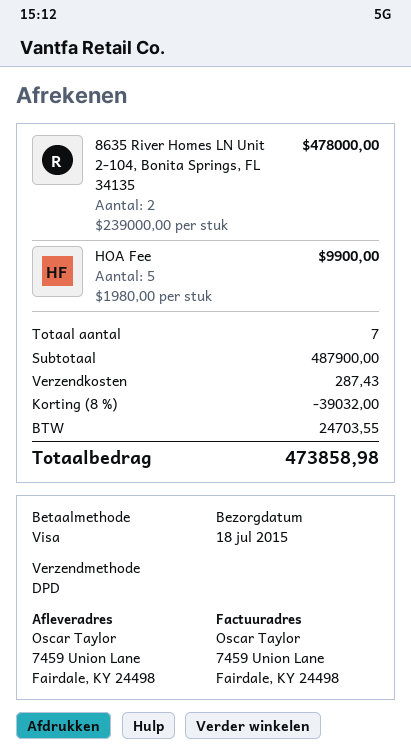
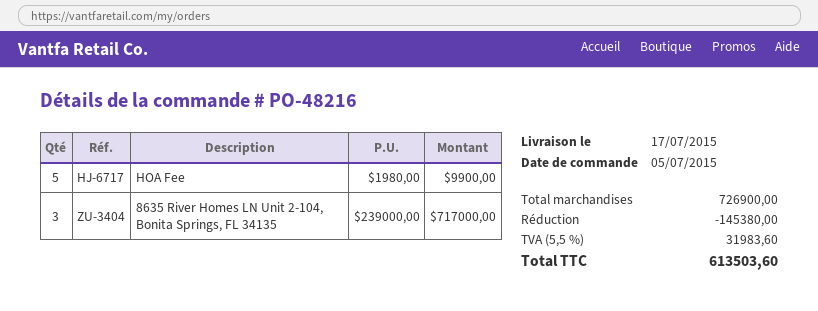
delivery date: 2015-07-18 -> 2015-07-17
8635 River Homes LN Unit 2-104, Bonita Springs, FL 34135: 2 x 239000.00 = 478000.00 -> 3 x 239000.00 = 717000.00
subtotal: 487900.00 -> 726900.00
discount: 39032.00 -> 145380.00
shipping: 287.43 -> none
tax: 24703.55 -> 31983.60
total: 473858.98 -> 613503.60

